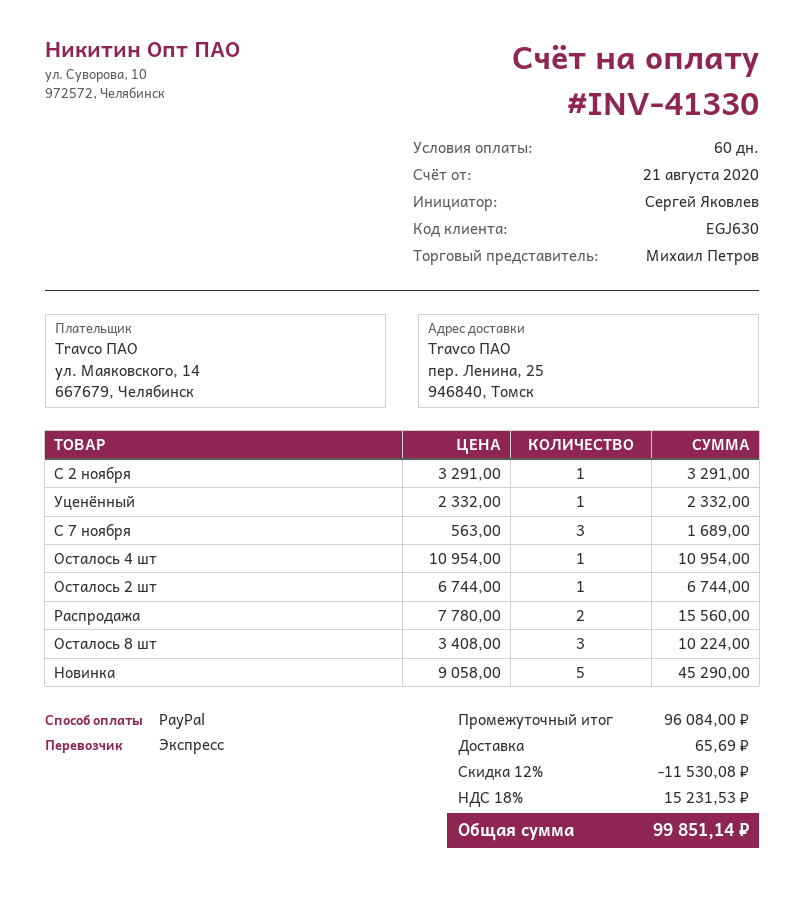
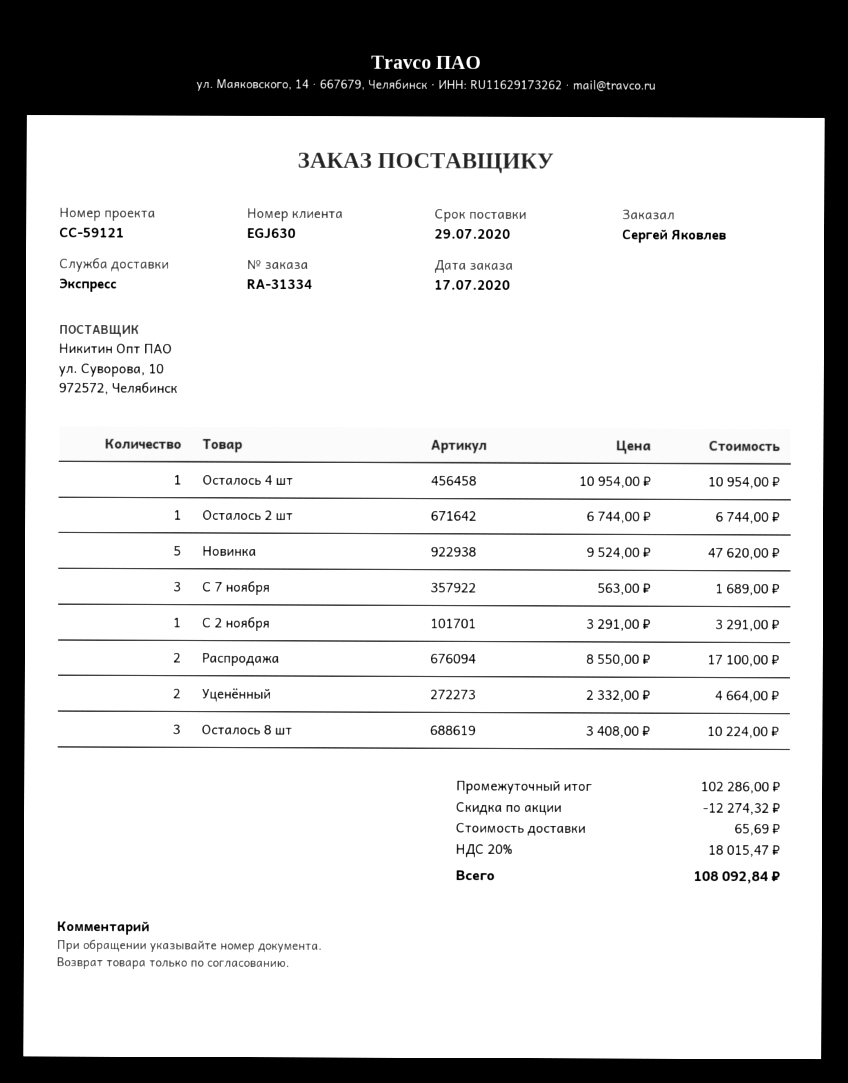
Уценённый: 1 x 2332.00 = 2332.00 -> 2 x 2332.00 = 4664.00
Распродажа: 2 x 7780.00 = 15560.00 -> 2 x 8550.00 = 17100.00
Новинка: 5 x 9058.00 = 45290.00 -> 5 x 9524.00 = 47620.00
subtotal: 96084.00 -> 102286.00
discount: 11530.08 -> 12274.32
tax: 18% = 15231.53 -> 20% = 18015.47
total: 99851.14 -> 108092.84

